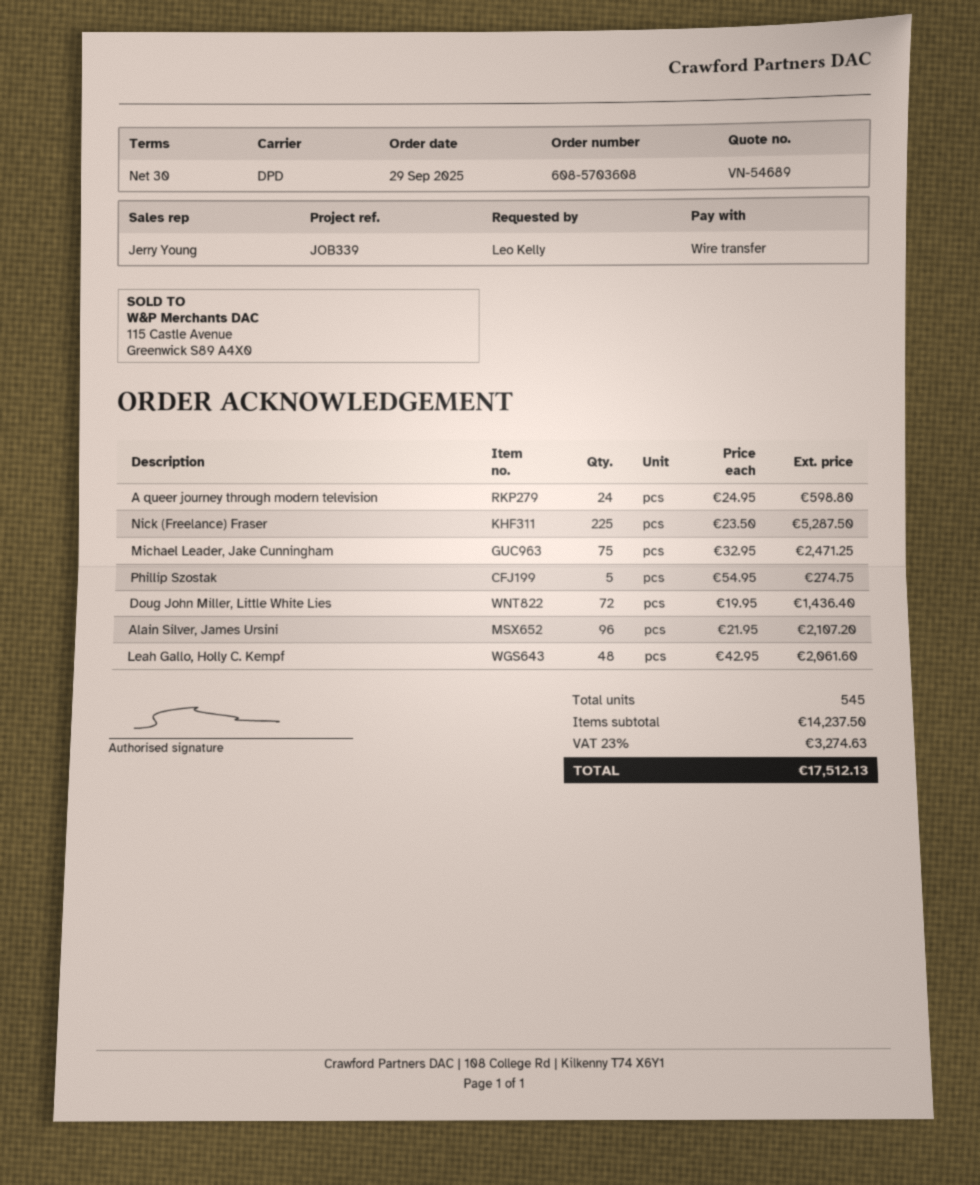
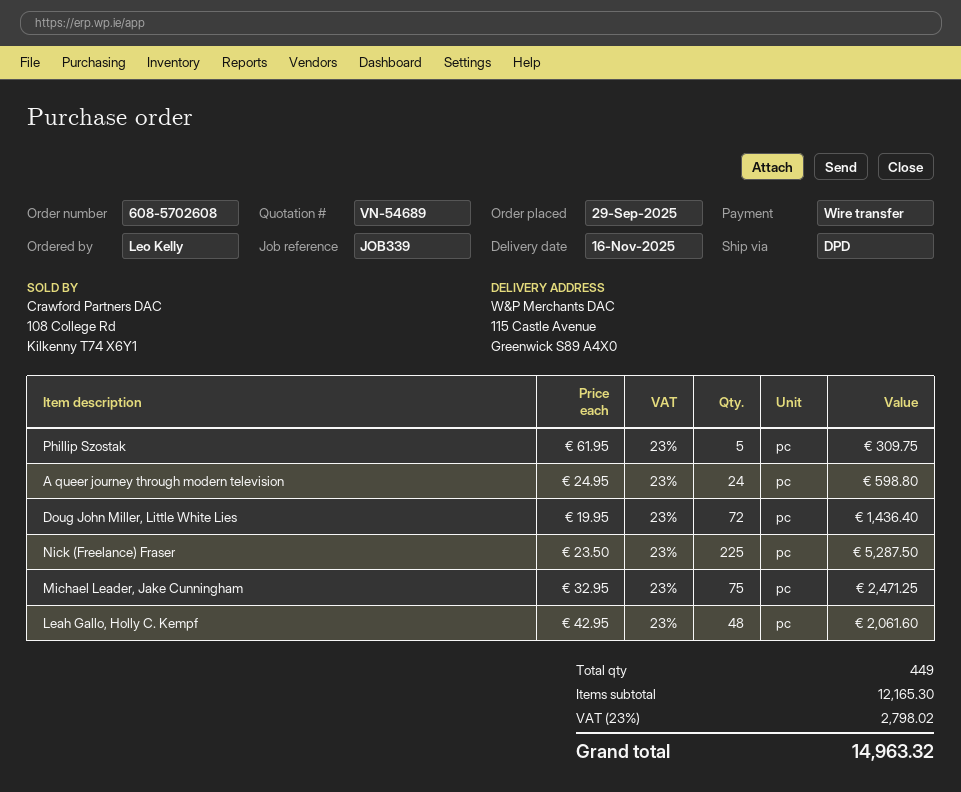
order number: 608-5703608 -> 608-5702608
Phillip Szostak: 5 x 54.95 = 274.75 -> 5 x 61.95 = 309.75
Alain Silver, James Ursini: 96 x 21.95 = 2107.20 -> none
total quantity: 545 -> 449
subtotal: 14237.50 -> 12165.30
tax: 23% = 3274.63 -> 23% = 2798.02
total: 17512.13 -> 14963.32

